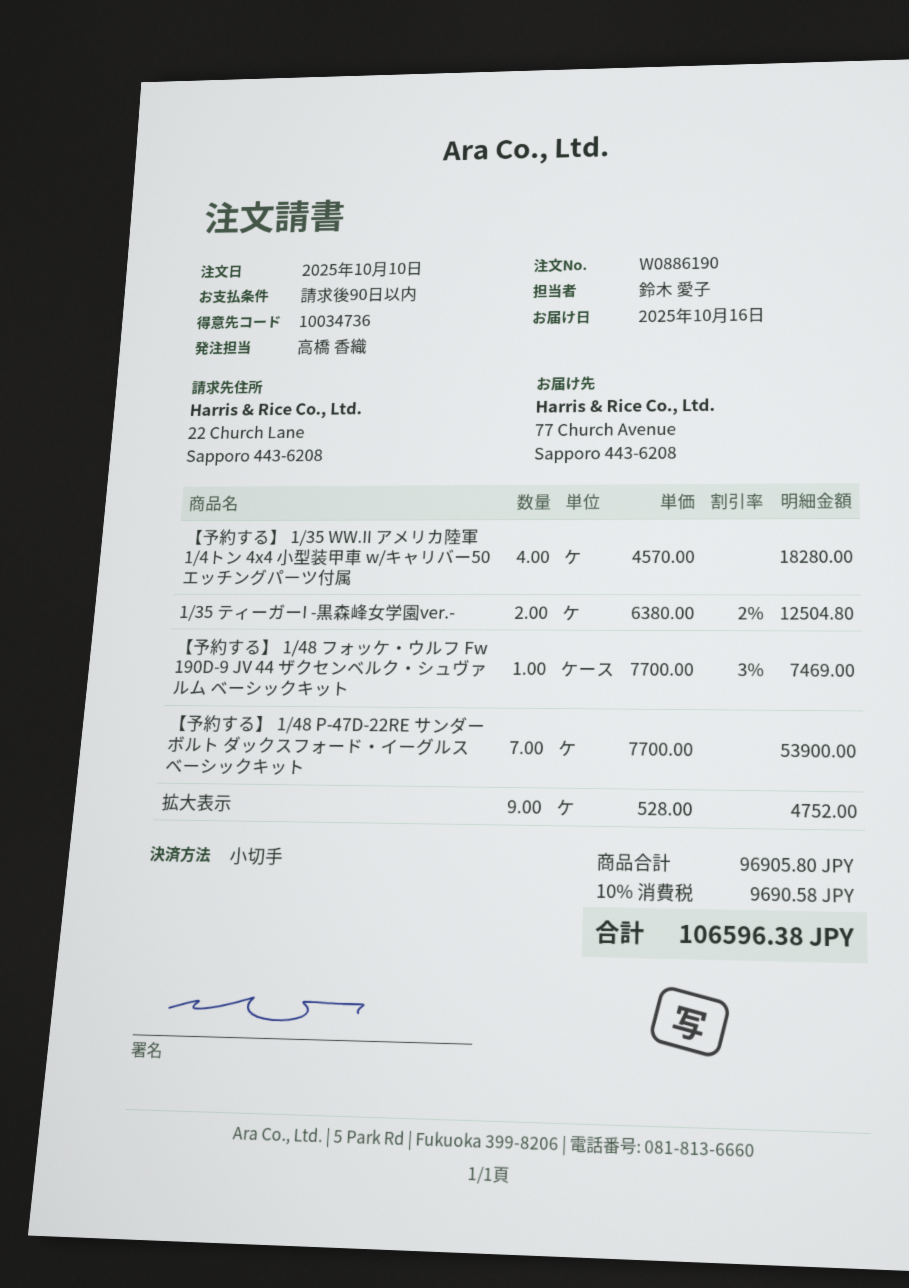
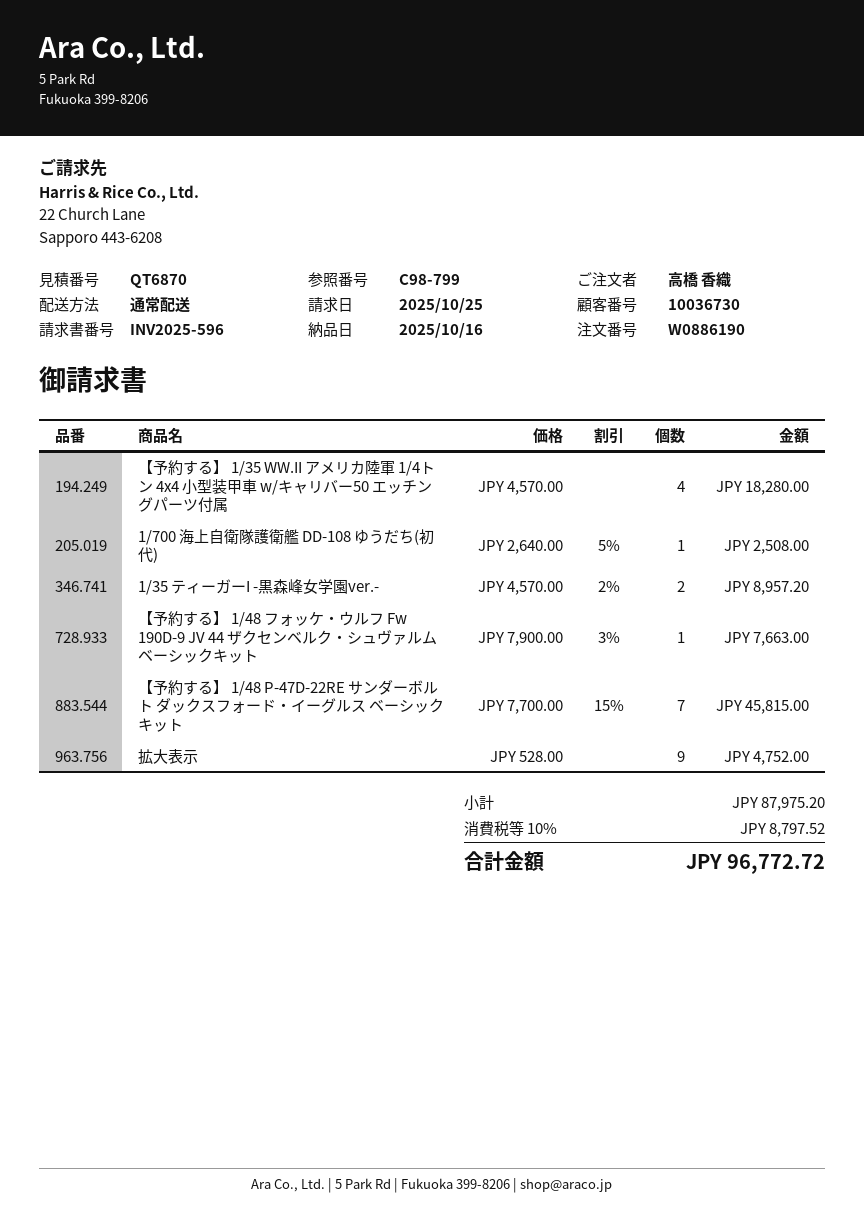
customer number: 10034736 -> 10036730
1/35 ティーガーI -黒森峰女学園ver.-: 2 x 6380.00 - 2% = 12504.80 -> 2 x 4570.00 - 2% = 8957.20
【予約する】 1/48 フォッケ・ウルフ Fw 190D-9 JV 44 ザクセンベルク・シュヴァルム ベーシックキット: 1 x 7700.00 - 3% = 7469.00 -> 1 x 7900.00 - 3% = 7663.00
【予約する】 1/48 P-47D-22RE サンダーボルト ダックスフォード・イーグルス ベーシックキット: 7 x 7700.00 = 53900.00 -> 7 x 7700.00 - 15% = 45815.00
1/700 海上自衛隊護衛艦 DD-108 ゆうだち(初代): none -> 1 x 2640.00 - 5% = 2508.00
subtotal: 96905.80 -> 87975.20
tax: 10% = 9690.58 -> 10% = 8797.52
total: 106596.38 -> 96772.72

